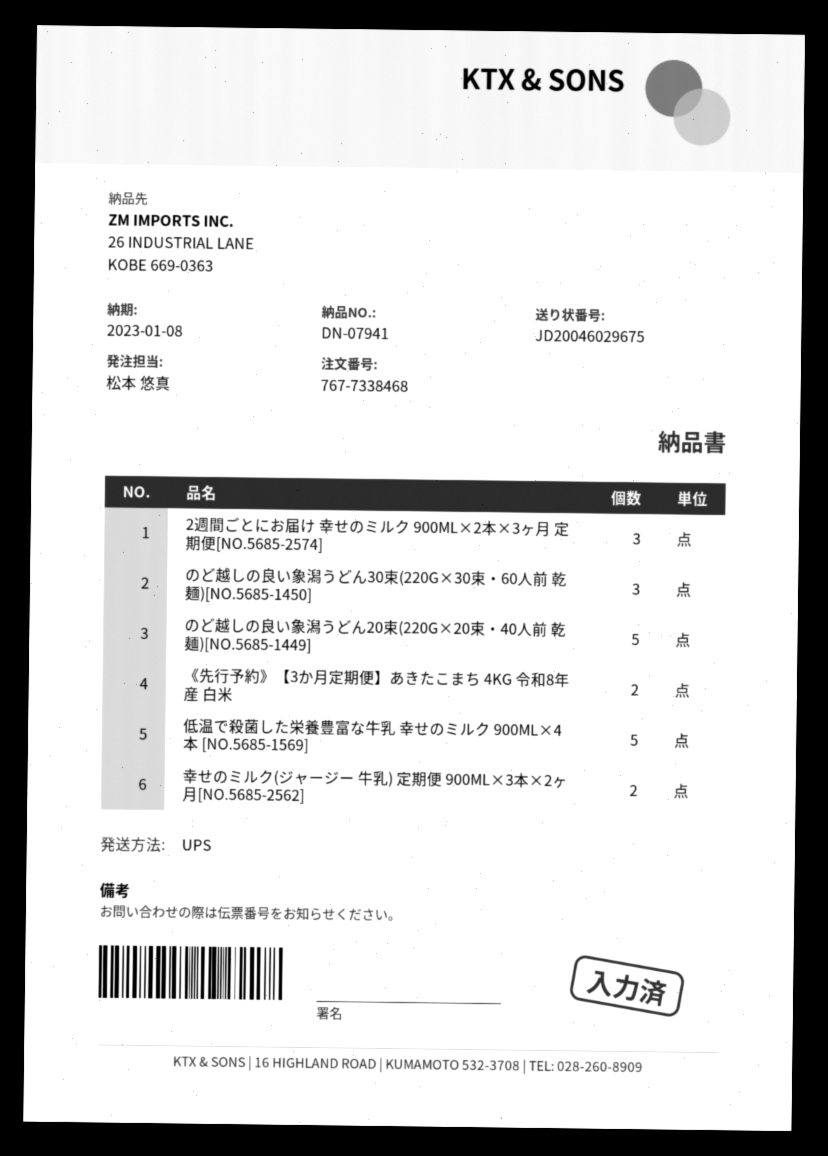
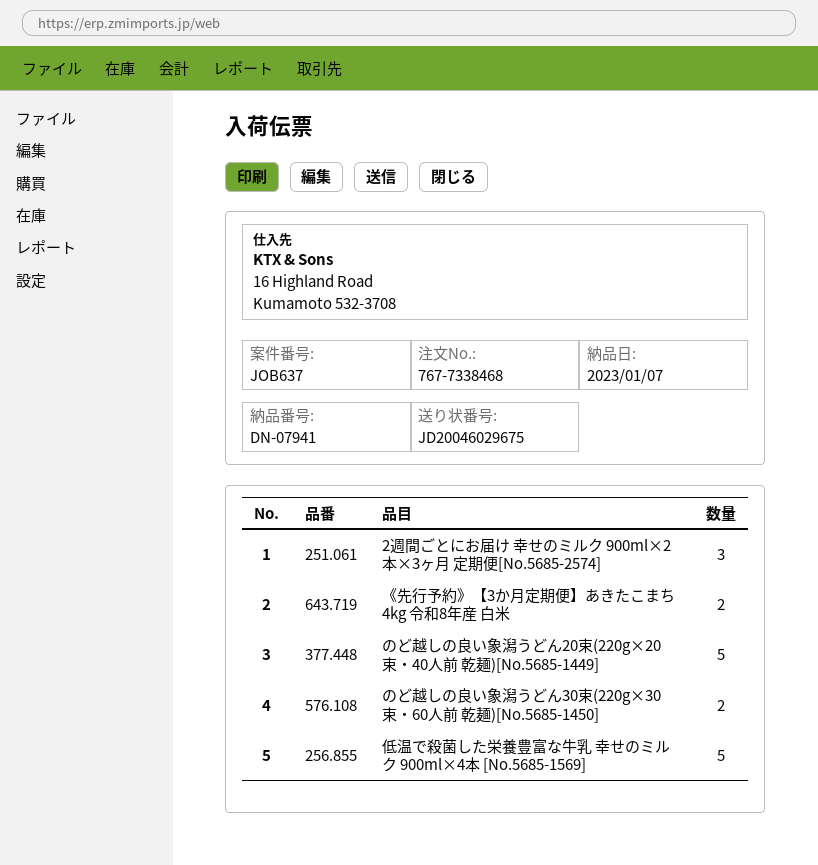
delivery date: 2023-01-08 -> 2023-01-07
のど越しの良い象潟うどん30束(220G×30束・60人前 乾麺)[NO.5685-1450]: 3 -> 2
幸せのミルク(ジャージー 牛乳) 定期便 900ML×3本×2ヶ月[NO.5685-2562]: 2 -> none

